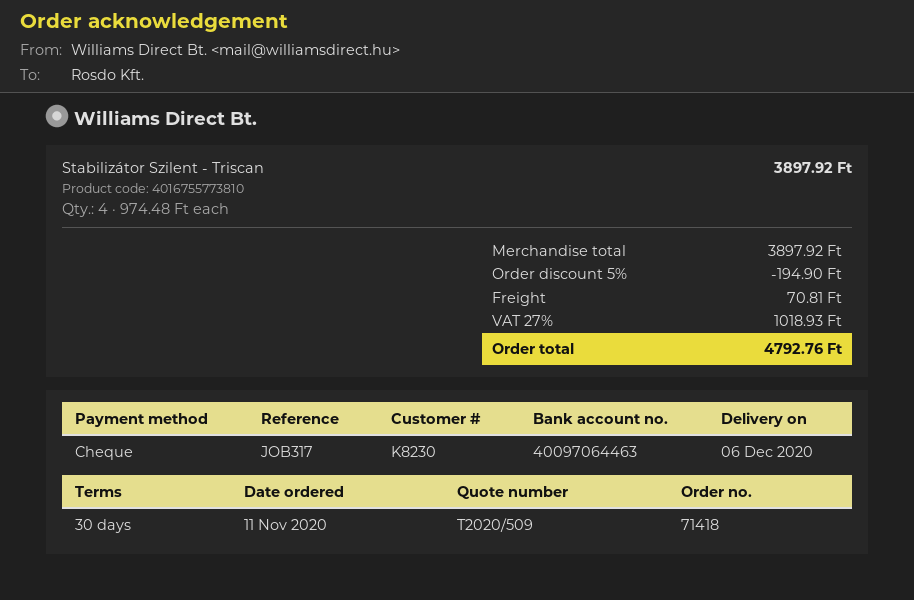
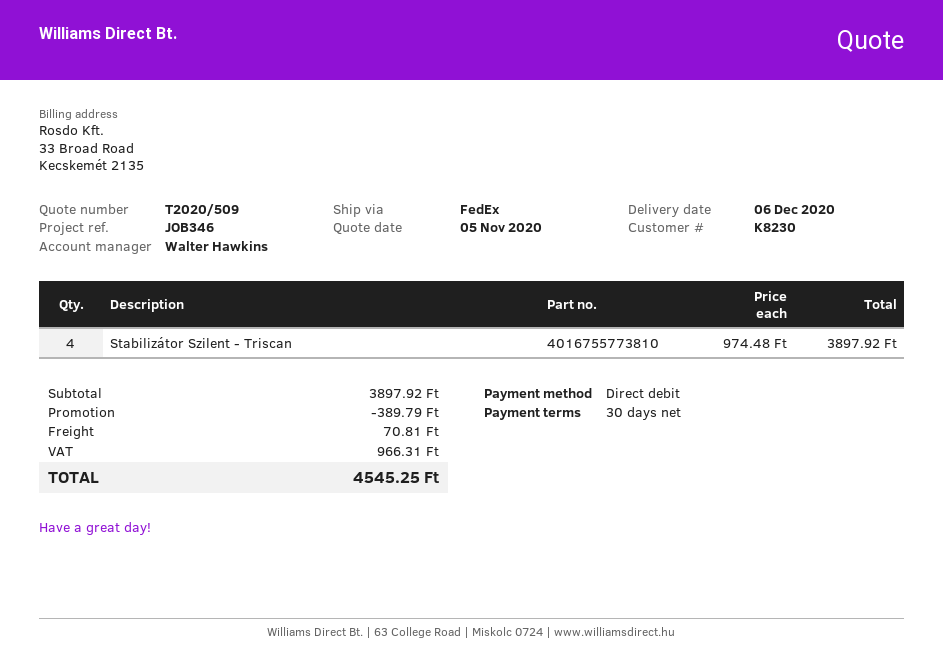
reference: JOB317 -> JOB346
payment method: cheque -> direct debit
discount: 194.90 -> 389.79
tax: 1018.93 -> 966.31
total: 4792.76 -> 4545.25

